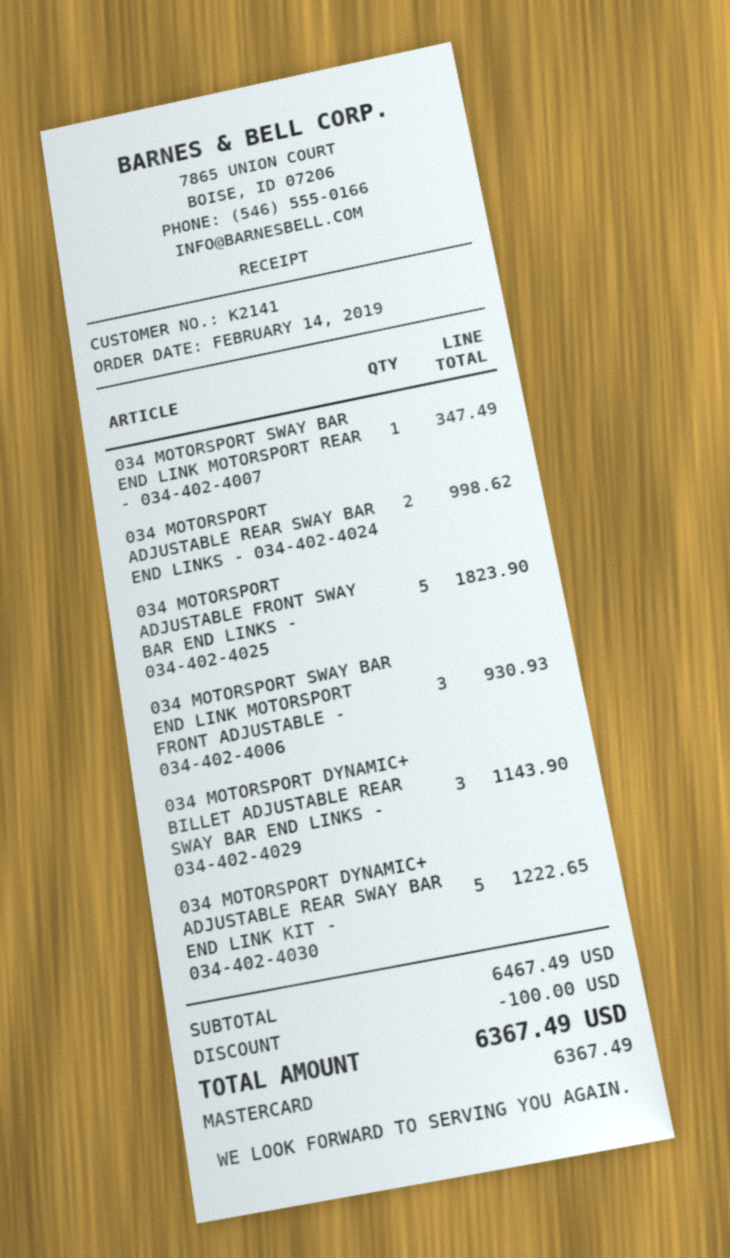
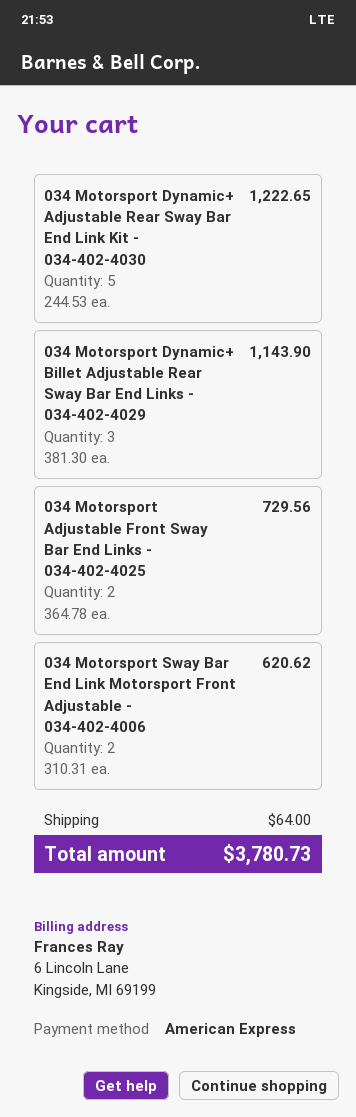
payment method: Mastercard -> American Express
034 MOTORSPORT SWAY BAR END LINK MOTORSPORT REAR - 034-402-4007: 1 for 347.49 -> none
034 MOTORSPORT ADJUSTABLE REAR SWAY BAR END LINKS - 034-402-4024: 2 for 998.62 -> none
034 MOTORSPORT ADJUSTABLE FRONT SWAY BAR END LINKS - 034-402-4025: 5 for 1823.90 -> 2 for 729.56
034 MOTORSPORT SWAY BAR END LINK MOTORSPORT FRONT ADJUSTABLE - 034-402-4006: 3 for 930.93 -> 2 for 620.62
discount: 100.00 -> none
shipping: none -> 64.00
total: 6367.49 -> 3780.73

